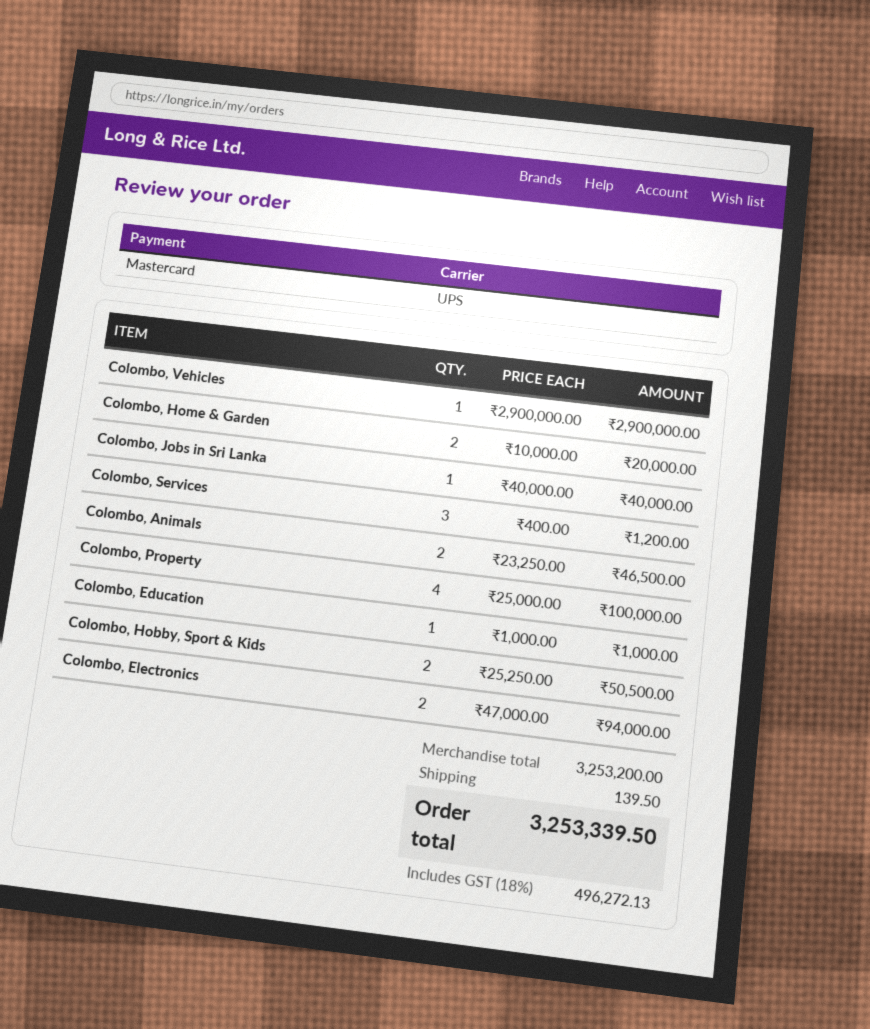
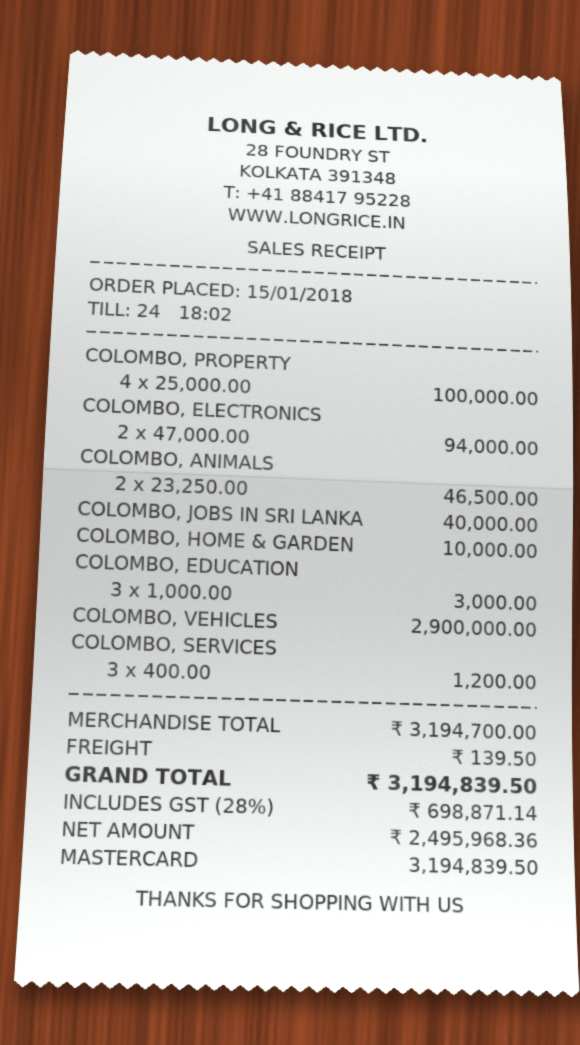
Colombo, Home & Garden: 2 x 10000.00 = 20000.00 -> 1 x 10000.00 = 10000.00
Colombo, Education: 1 x 1000.00 = 1000.00 -> 3 x 1000.00 = 3000.00
Colombo, Hobby, Sport & Kids: 2 x 25250.00 = 50500.00 -> none
subtotal: 3253200.00 -> 3194700.00
tax: 18% = 496272.13 -> 28% = 698871.14
total: 3253339.50 -> 3194839.50

